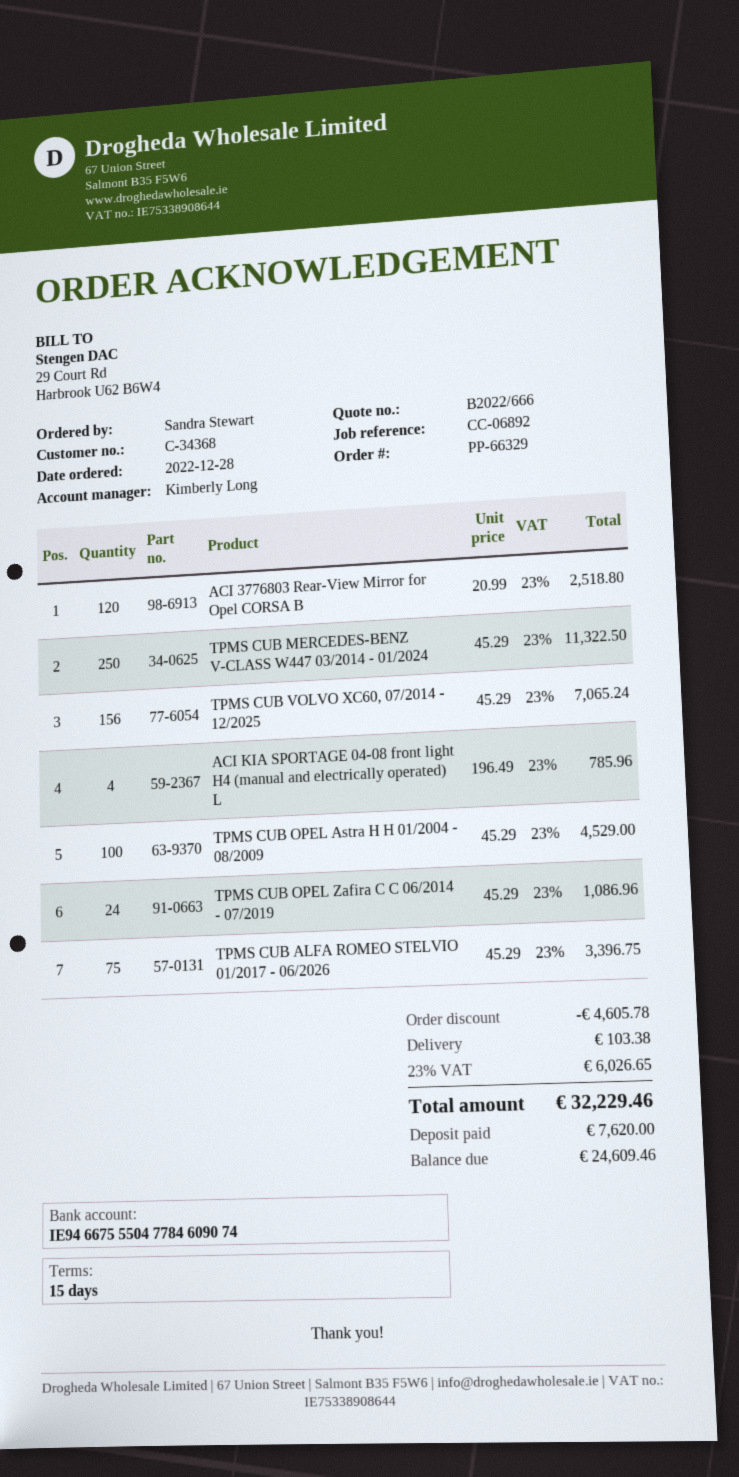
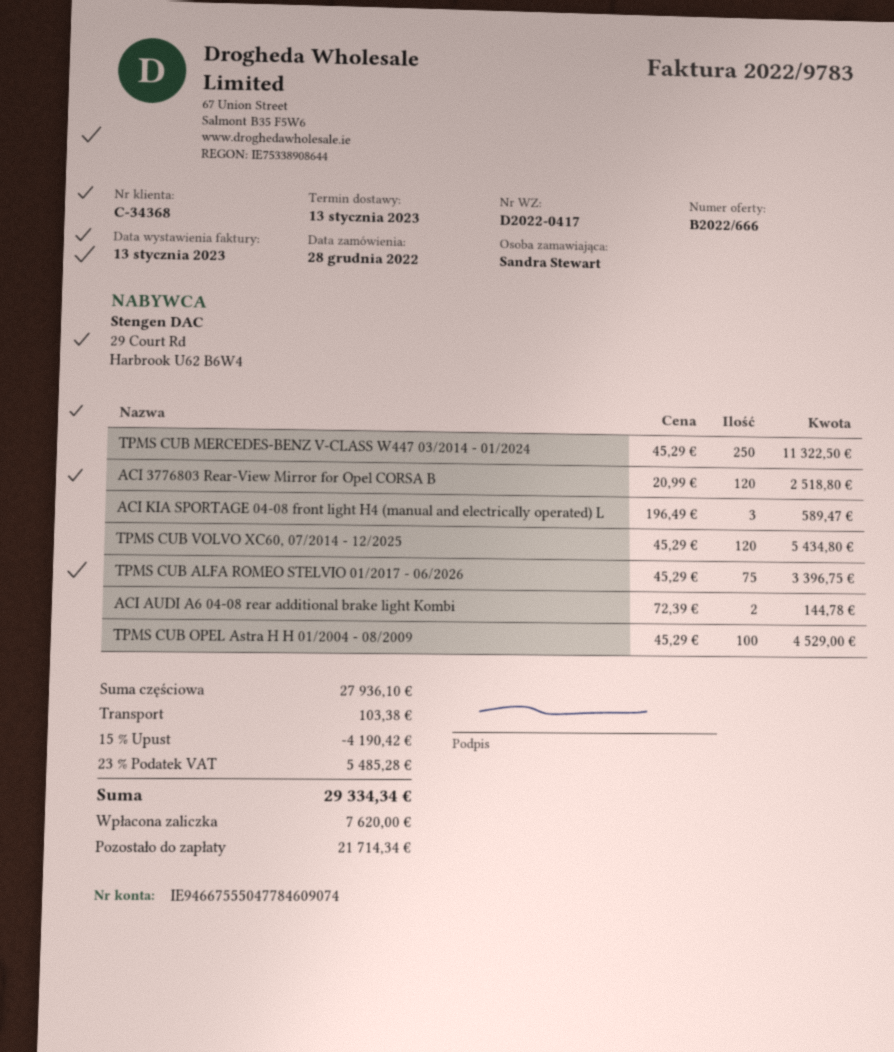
TPMS CUB VOLVO XC60, 07/2014 - 12/2025: 156 x 45.29 = 7065.24 -> 120 x 45.29 = 5434.80
ACI KIA SPORTAGE 04-08 front light H4 (manual and electrically operated) L: 4 x 196.49 = 785.96 -> 3 x 196.49 = 589.47
TPMS CUB OPEL Zafira C C 06/2014 - 07/2019: 24 x 45.29 = 1086.96 -> none
ACI AUDI A6 04-08 rear additional brake light Kombi: none -> 2 x 72.39 = 144.78
discount: 4605.78 -> 4190.42
tax: 23% = 6026.65 -> 23% = 5485.28
total: 32229.46 -> 29334.34
balance: 24609.46 -> 21714.34

